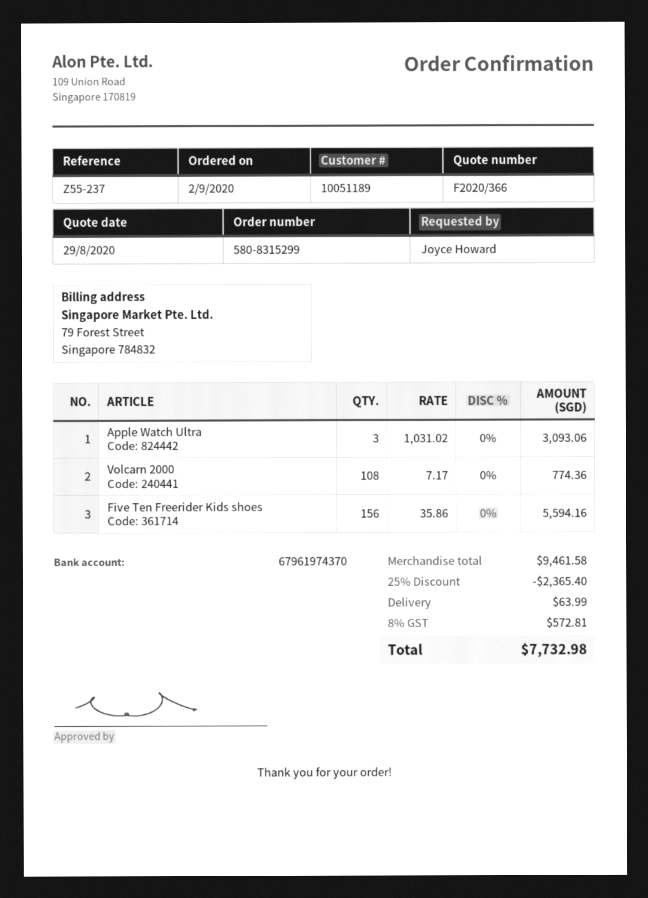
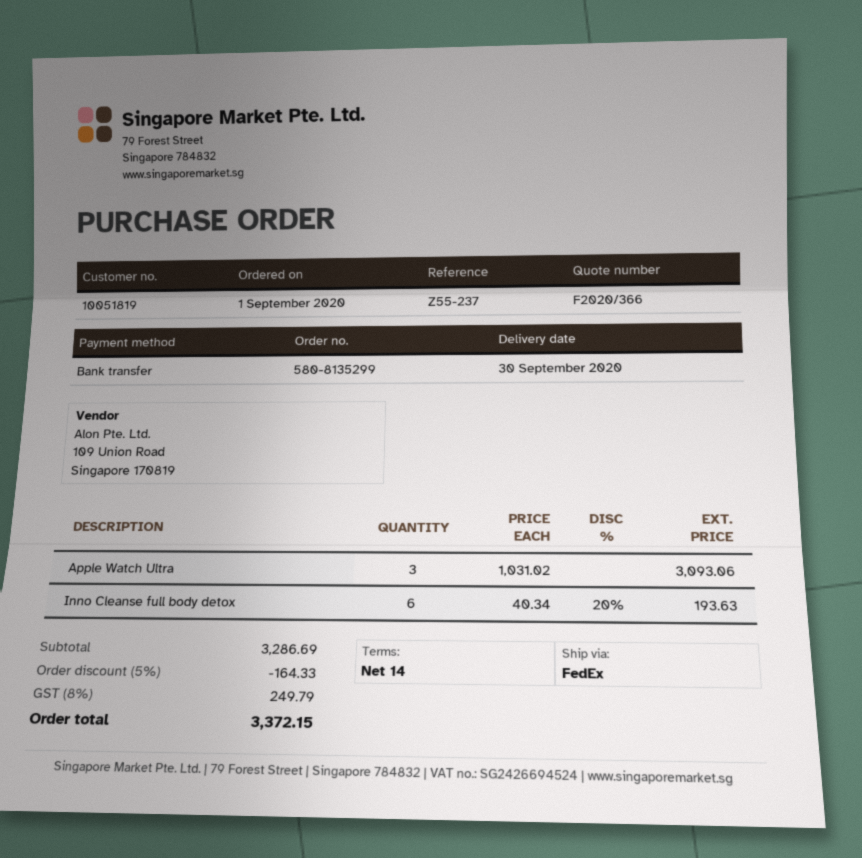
order number: 580-8315299 -> 580-8135299
order date: 2020-09-02 -> 2020-09-01
customer number: 10051189 -> 10051819
Volcarn 2000: 108 x 7.17 = 774.36 -> none
Five Ten Freerider Kids shoes: 156 x 35.86 = 5594.16 -> none
Inno Cleanse full body detox: none -> 6 x 40.34 - 20% = 193.63
subtotal: 9461.58 -> 3286.69
discount: 25% = 2365.40 -> 5% = 164.33
shipping: 63.99 -> none
tax: 8% = 572.81 -> 8% = 249.79
total: 7732.98 -> 3372.15

